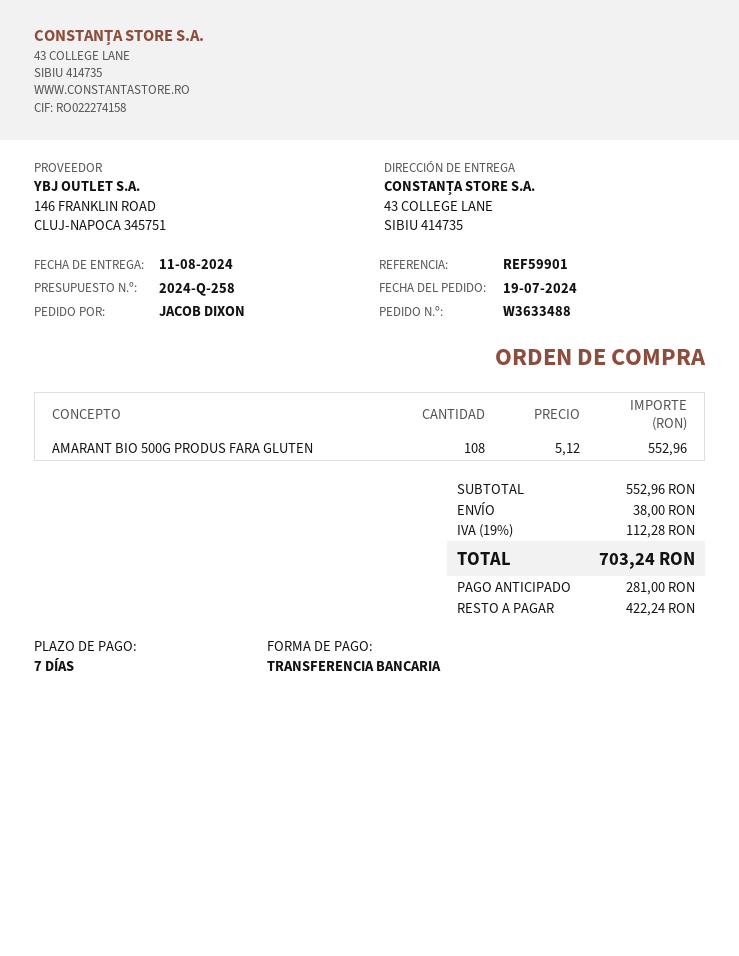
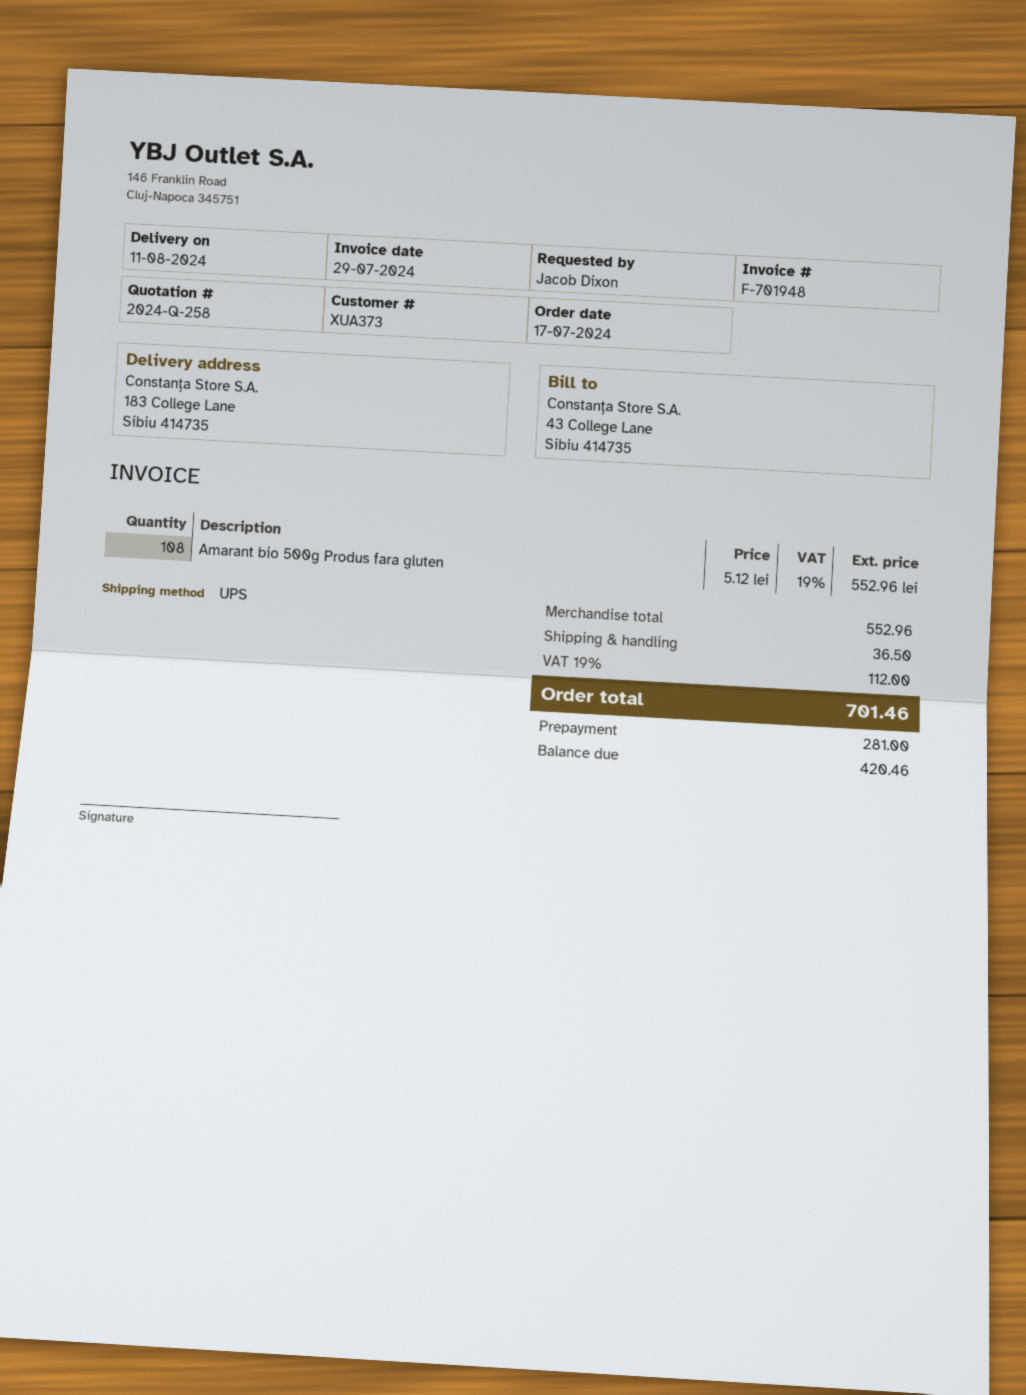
order date: 2024-07-19 -> 2024-07-17
ship to: 43 COLLEGE LANE, SIBIU 414735 -> 183 College Lane, Sibiu 414735
shipping: 38.00 -> 36.50
tax: 19% = 112.28 -> 19% = 112.00
total: 703.24 -> 701.46
balance: 422.24 -> 420.46

